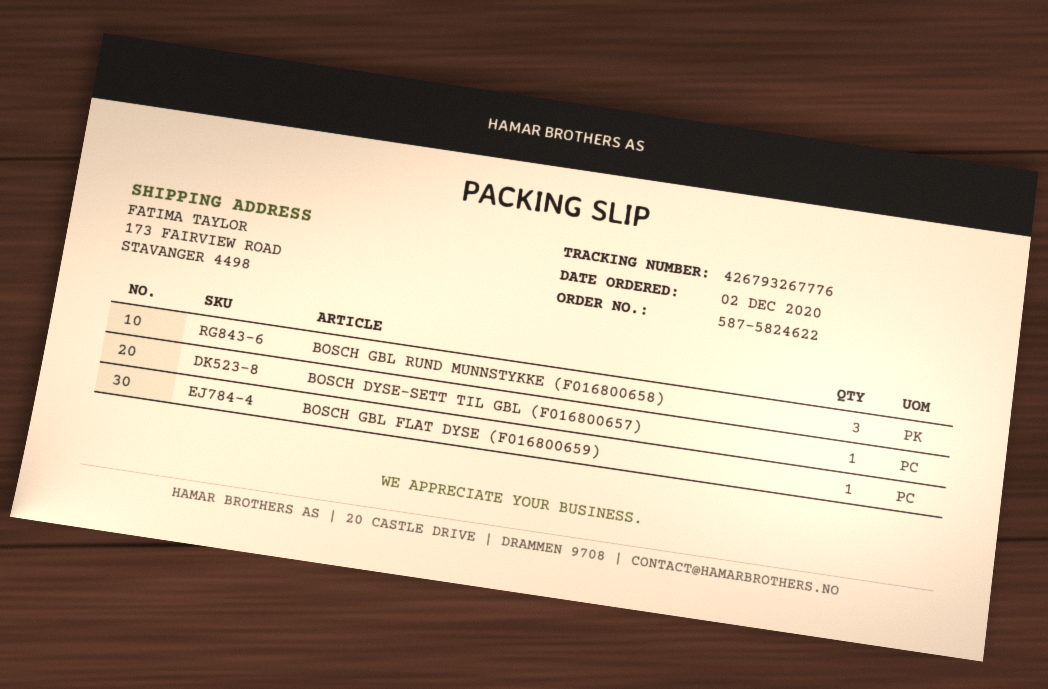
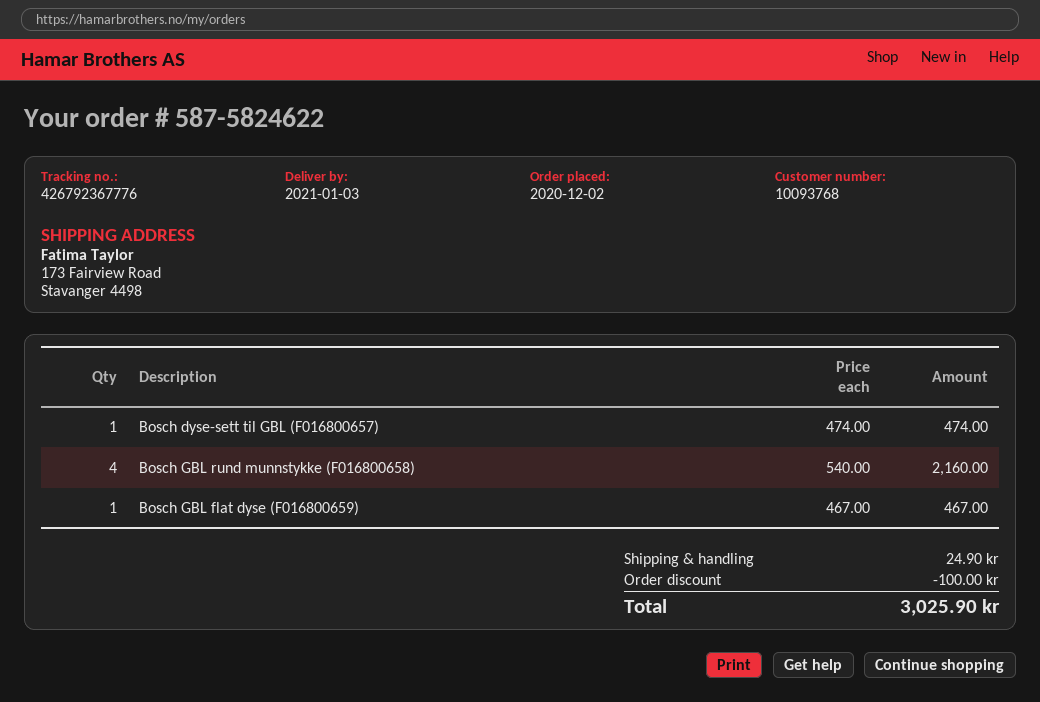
tracking number: 426793267776 -> 426792367776
BOSCH GBL RUND MUNNSTYKKE (F016800658): 3 -> 4

